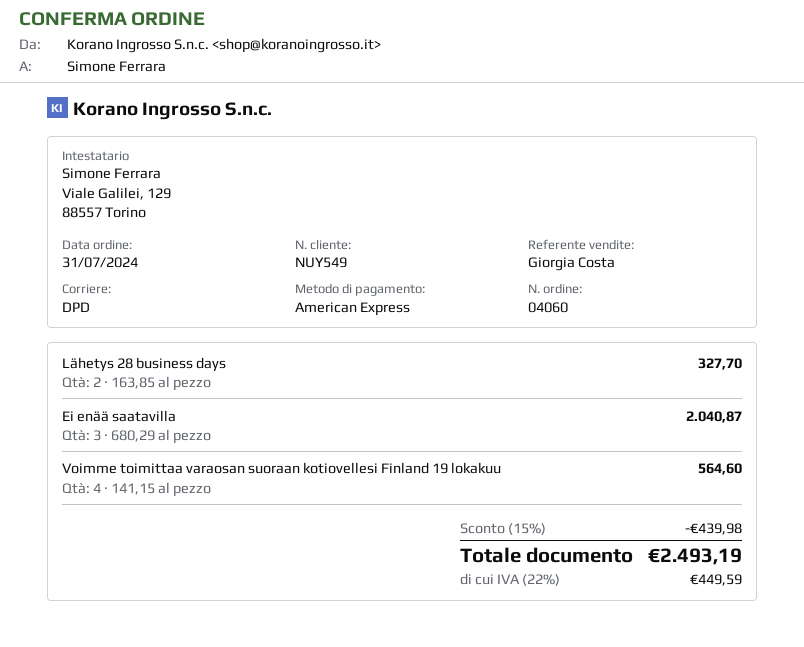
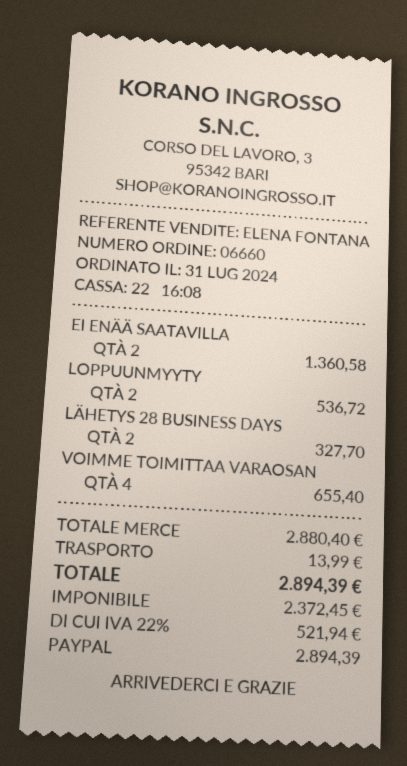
order number: 04060 -> 06660
sales rep: Giorgia Costa -> ELENA FONTANA
payment method: American Express -> PayPal
Ei enää saatavilla: 3 for 2040.87 -> 2 for 1360.58
Voimme toimittaa varaosan suoraan kotiovellesi Finland 19 lokakuu: 4 for 564.60 -> 4 for 655.40
LOPPUUNMYYTY: none -> 2 for 536.72
discount: 15% = 439.98 -> none
shipping: none -> 13.99
tax: 22% = 449.59 -> 22% = 521.94
total: 2493.19 -> 2894.39

